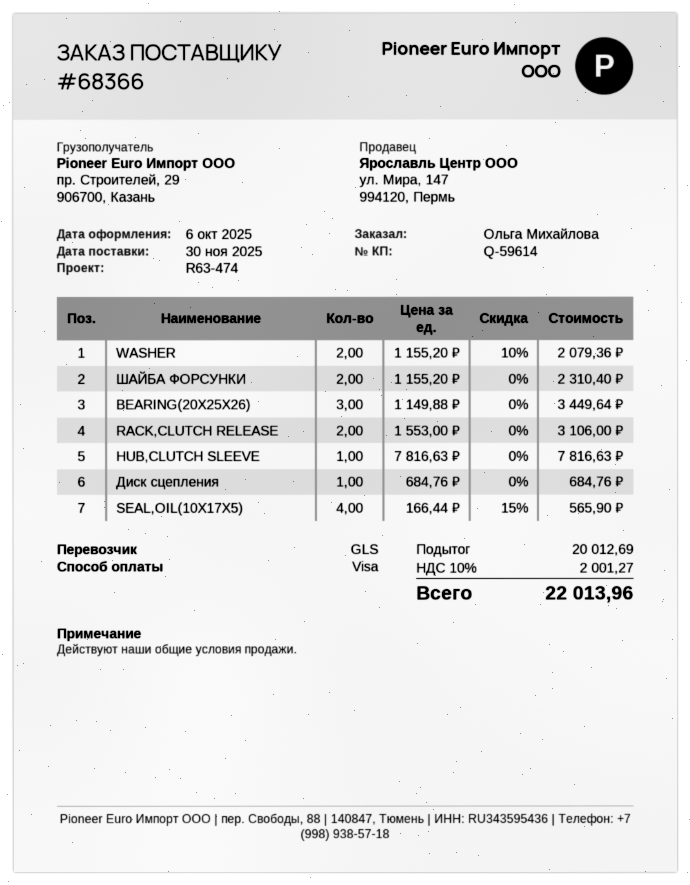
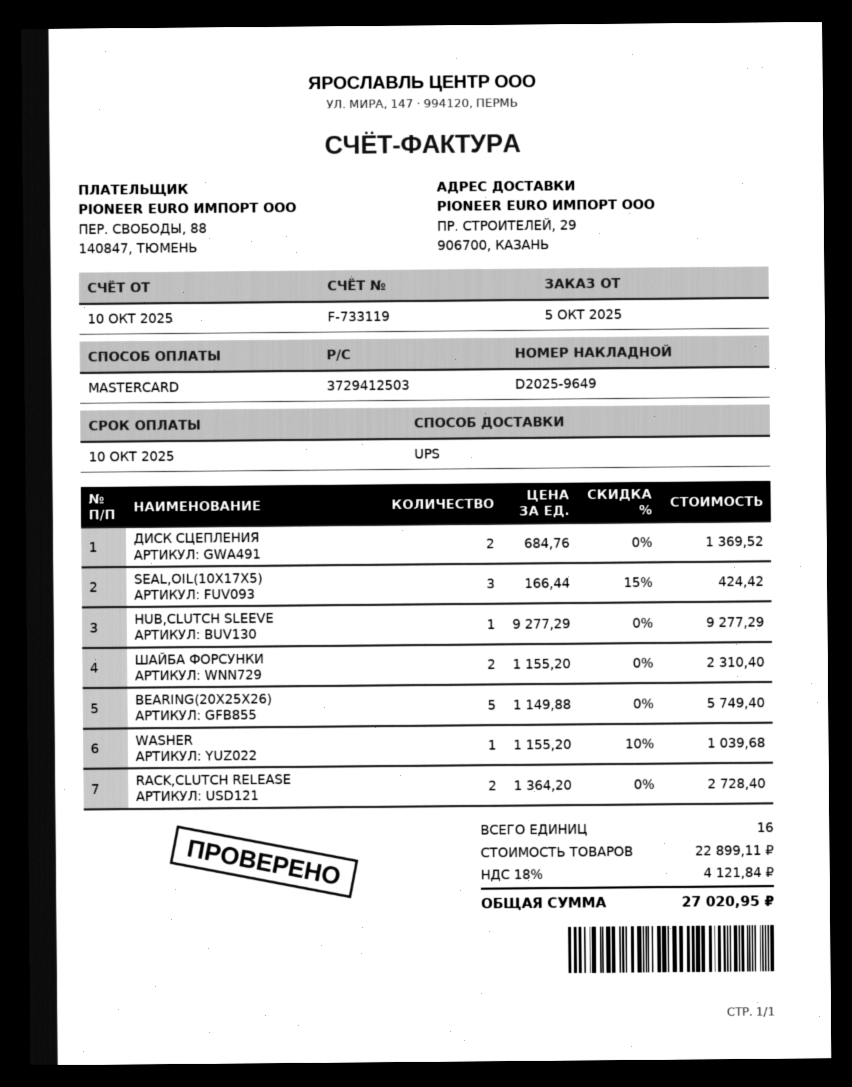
order date: 2025-10-06 -> 2025-10-05
payment method: Visa -> Mastercard
shipping method: GLS -> UPS
WASHER: 2 x 1155.20 - 10% = 2079.36 -> 1 x 1155.20 - 10% = 1039.68
BEARING(20X25X26): 3 x 1149.88 = 3449.64 -> 5 x 1149.88 = 5749.40
RACK,CLUTCH RELEASE: 2 x 1553.00 = 3106.00 -> 2 x 1364.20 = 2728.40
HUB,CLUTCH SLEEVE: 1 x 7816.63 = 7816.63 -> 1 x 9277.29 = 9277.29
Диск сцепления: 1 x 684.76 = 684.76 -> 2 x 684.76 = 1369.52
SEAL,OIL(10X17X5): 4 x 166.44 - 15% = 565.90 -> 3 x 166.44 - 15% = 424.42
subtotal: 20012.69 -> 22899.11
tax: 10% = 2001.27 -> 18% = 4121.84
total: 22013.96 -> 27020.95

